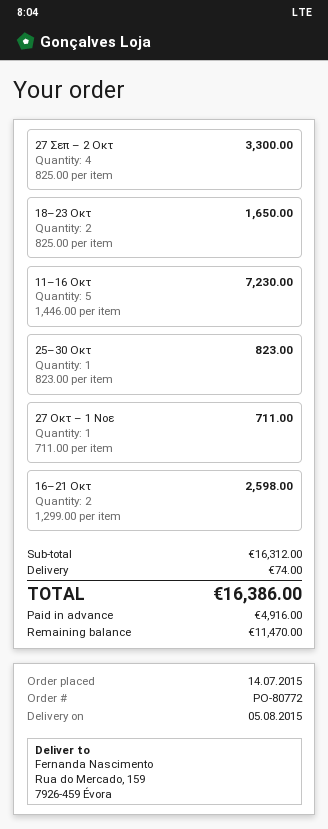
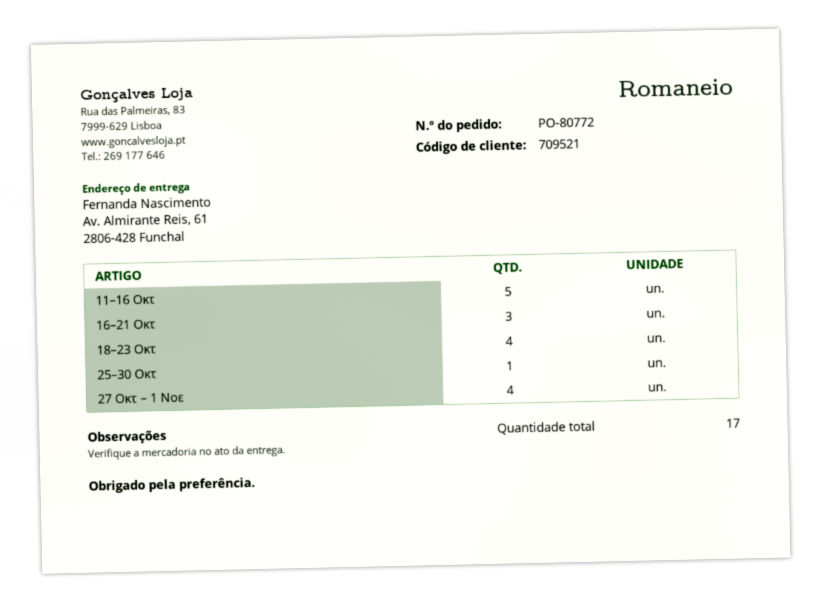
ship to: Rua do Mercado, 159, 7926-459 Évora -> Av. Almirante Reis, 61, 2806-428 Funchal
27 Σεπ – 2 Οκτ: 4 -> none
18–23 Οκτ: 2 -> 4
27 Οκτ – 1 Νοε: 1 -> 4
16–21 Οκτ: 2 -> 3

